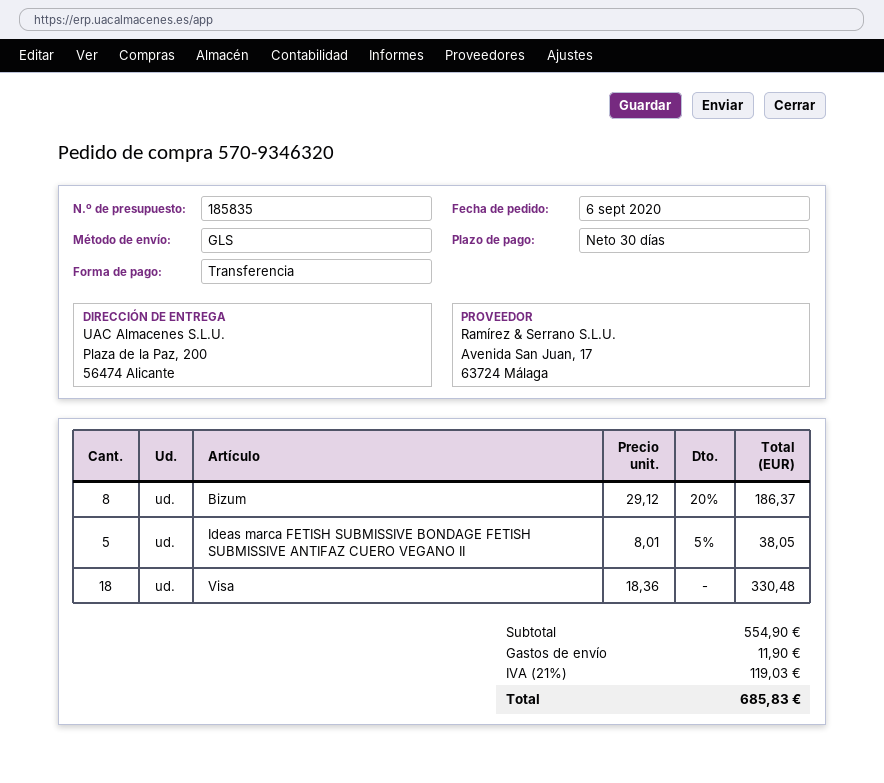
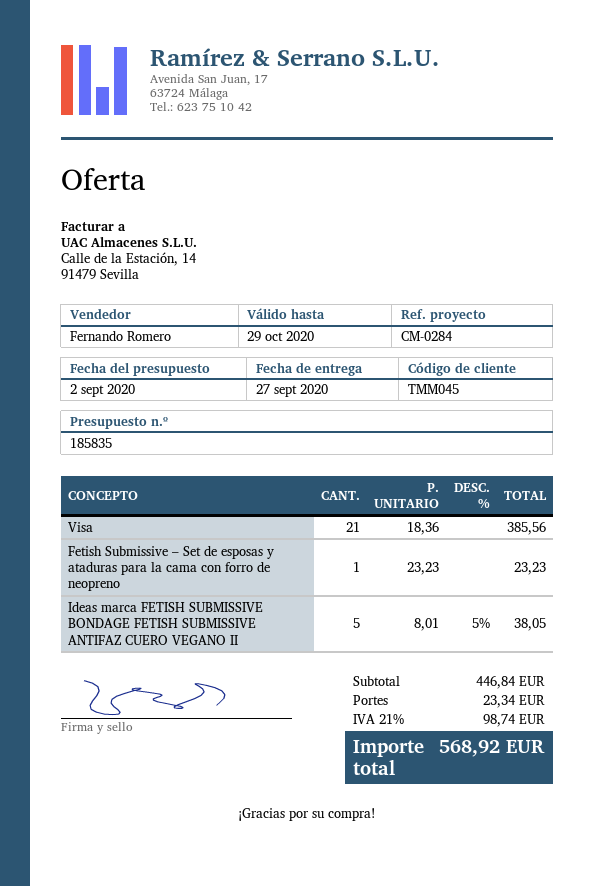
Bizum: 8 x 29.12 - 20% = 186.37 -> none
Visa: 18 x 18.36 = 330.48 -> 21 x 18.36 = 385.56
Fetish Submissive – Set de esposas y ataduras para la cama con forro de neopreno: none -> 1 x 23.23 = 23.23
subtotal: 554.90 -> 446.84
shipping: 11.90 -> 23.34
tax: 21% = 119.03 -> 21% = 98.74
total: 685.83 -> 568.92

